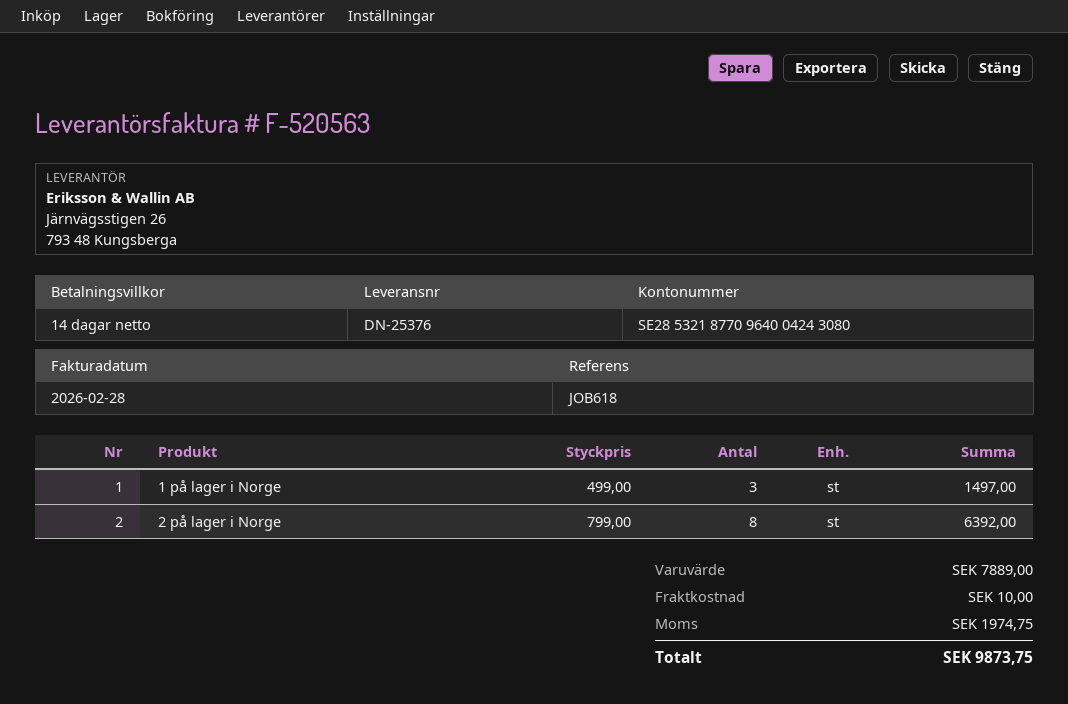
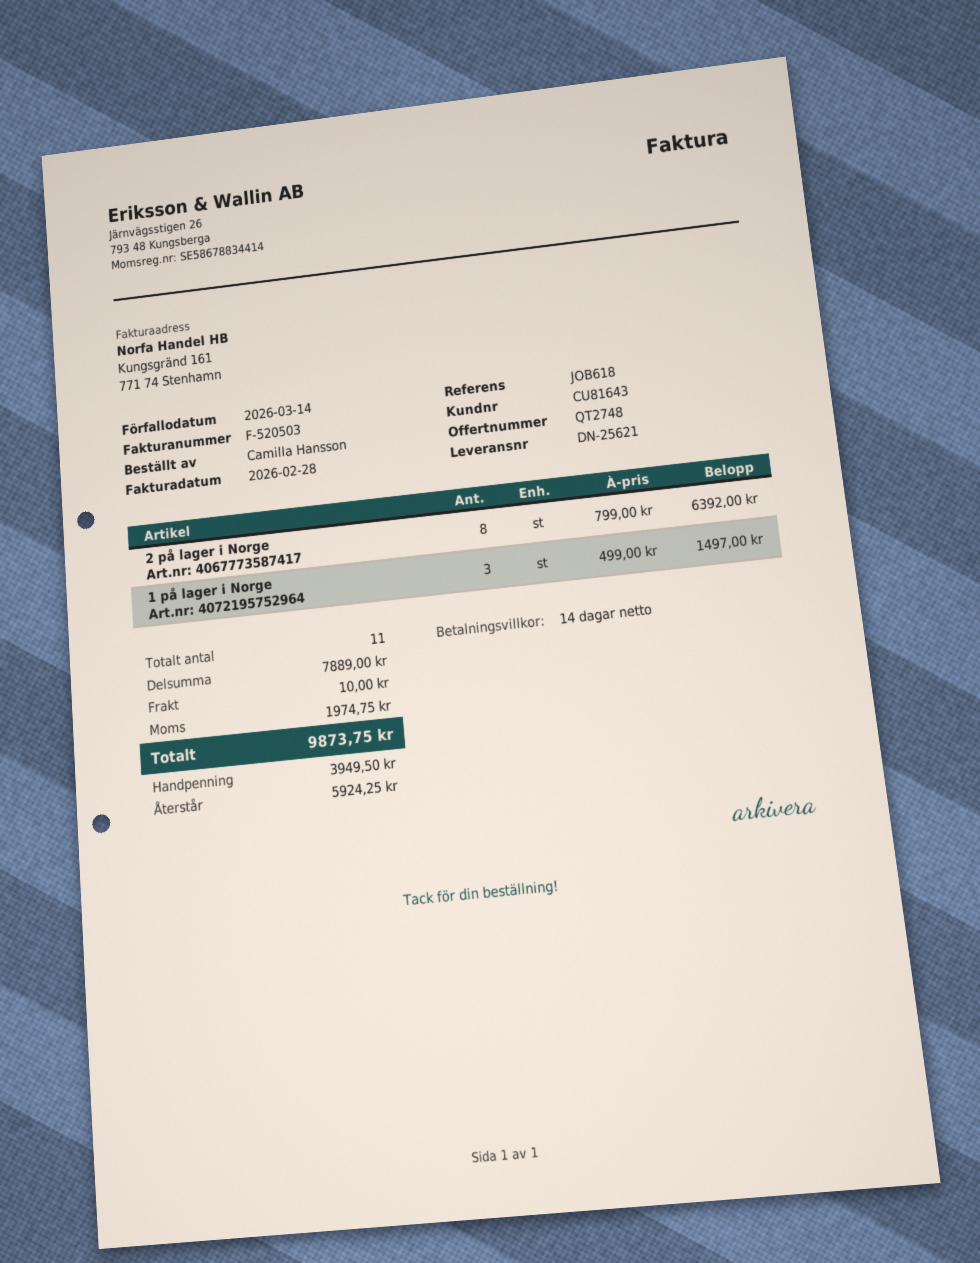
delivery note number: DN-25376 -> DN-25621
invoice number: F-520563 -> F-520503

